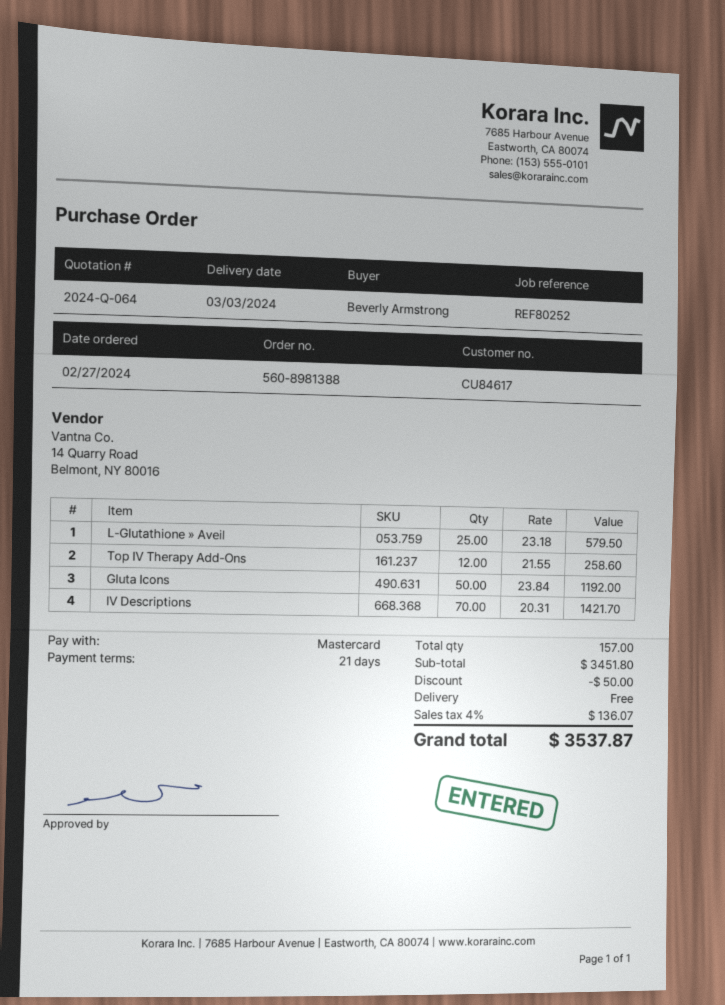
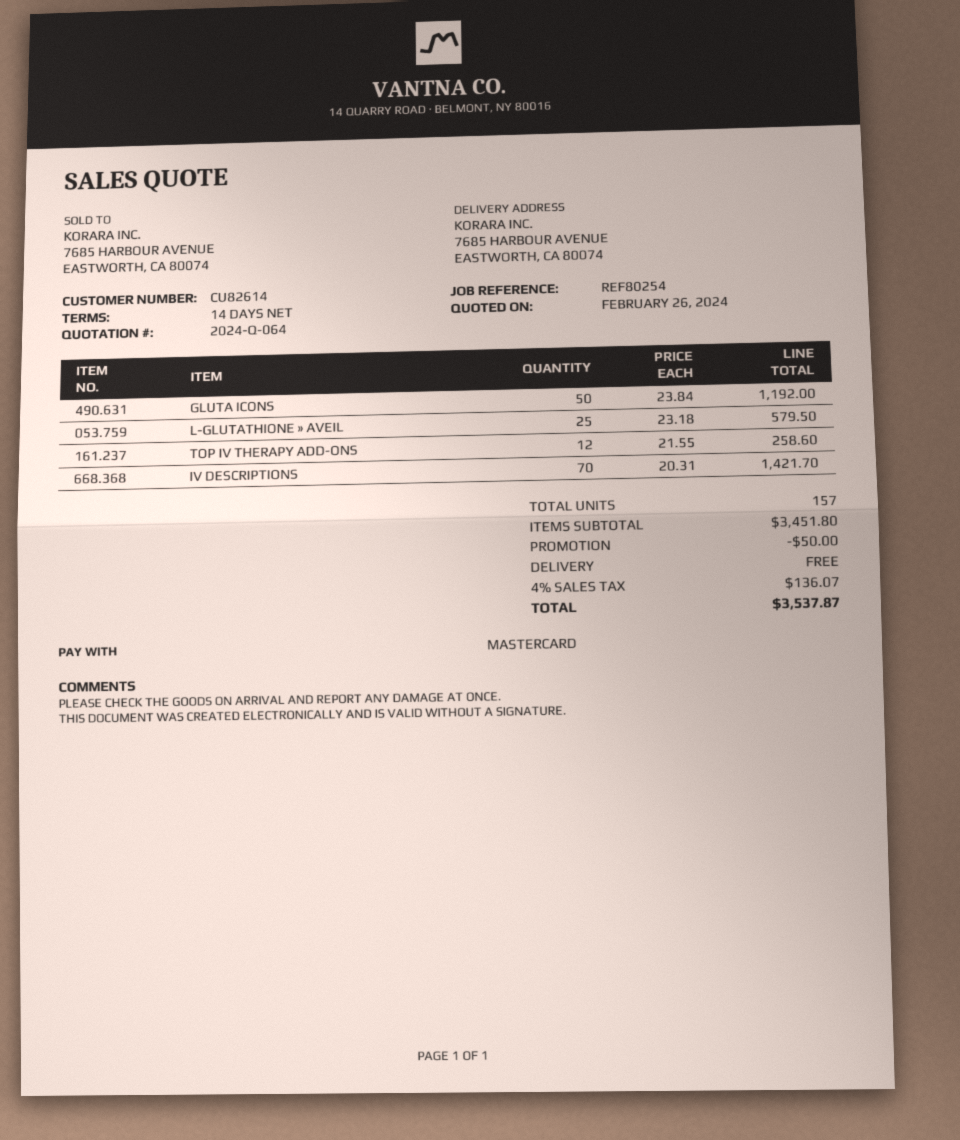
payment terms: 21 days -> 14 days
customer number: CU84617 -> CU82614
reference: REF80252 -> REF80254

